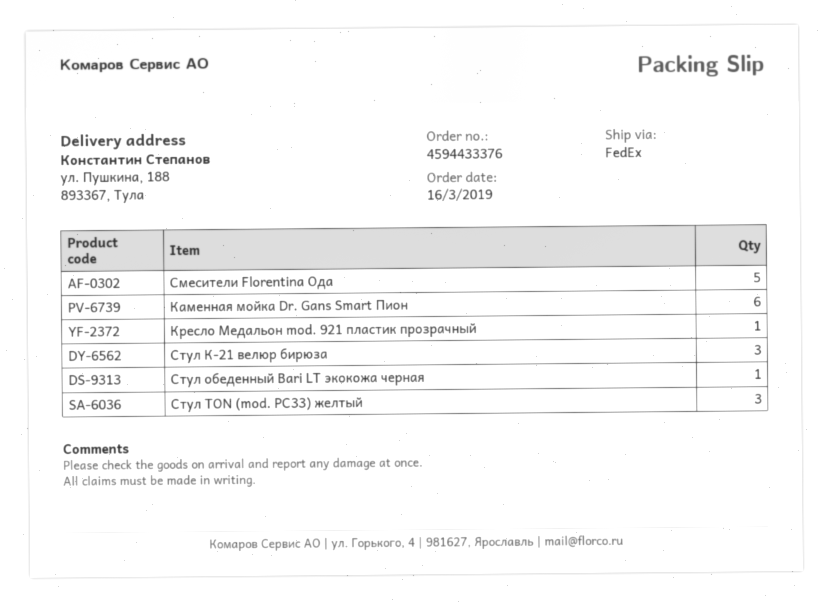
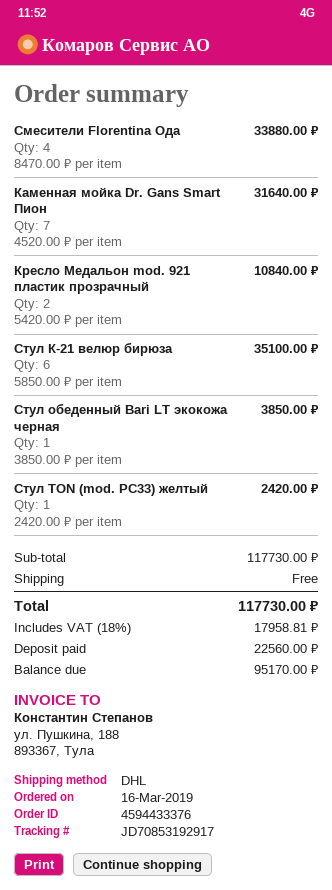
shipping method: FedEx -> DHL
Смесители Florentina Ода: 5 -> 4
Каменная мойка Dr. Gans Smart Пион: 6 -> 7
Кресло Медальон mod. 921 пластик прозрачный: 1 -> 2
Стул К-21 велюр бирюза: 3 -> 6
Стул TON (mod. PC33) желтый: 3 -> 1

